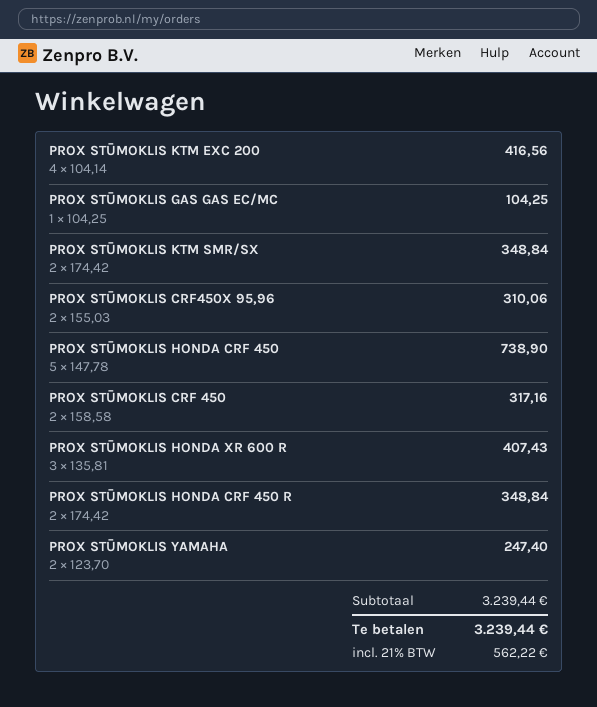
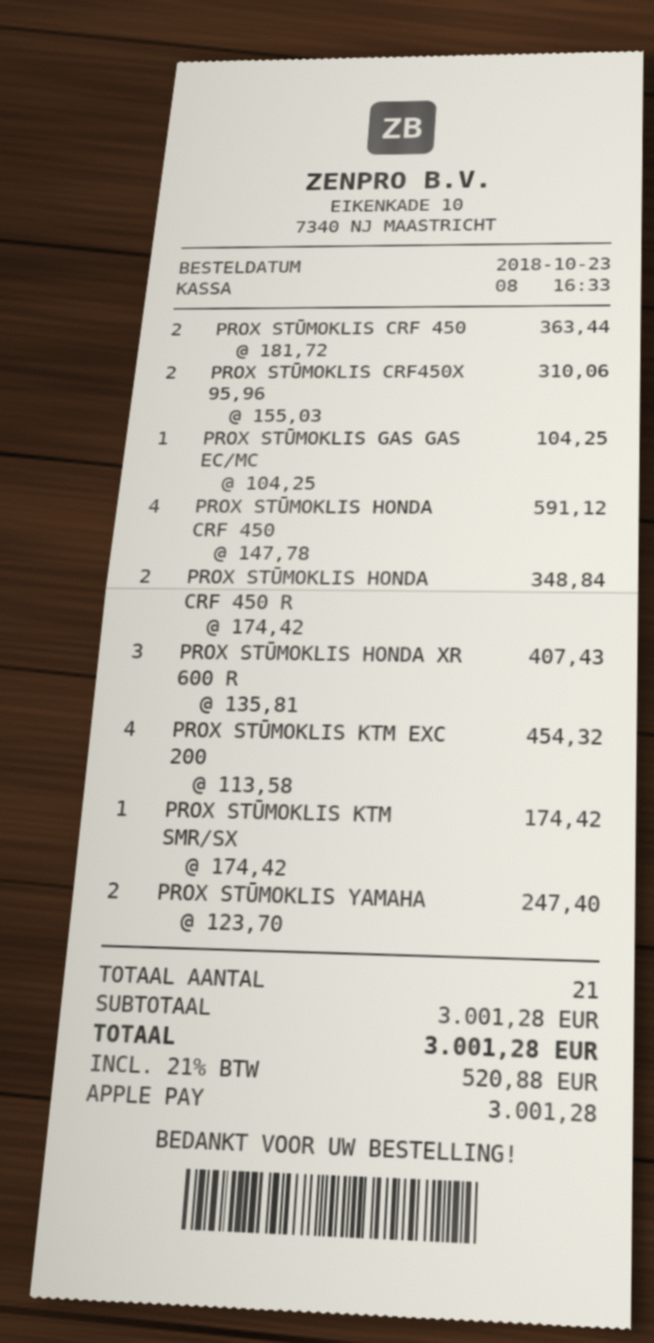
PROX STŪMOKLIS KTM EXC 200: 4 x 104.14 = 416.56 -> 4 x 113.58 = 454.32
PROX STŪMOKLIS KTM SMR/SX: 2 x 174.42 = 348.84 -> 1 x 174.42 = 174.42
PROX STŪMOKLIS HONDA CRF 450: 5 x 147.78 = 738.90 -> 4 x 147.78 = 591.12
PROX STŪMOKLIS CRF 450: 2 x 158.58 = 317.16 -> 2 x 181.72 = 363.44
subtotal: 3239.44 -> 3001.28
tax: 21% = 562.22 -> 21% = 520.88
total: 3239.44 -> 3001.28

